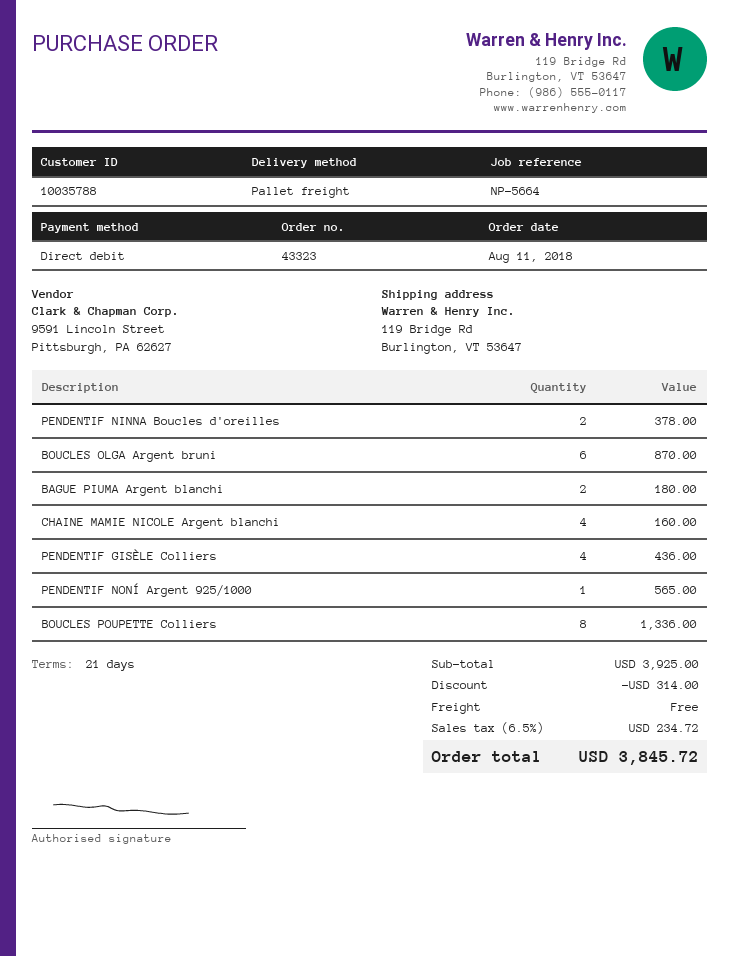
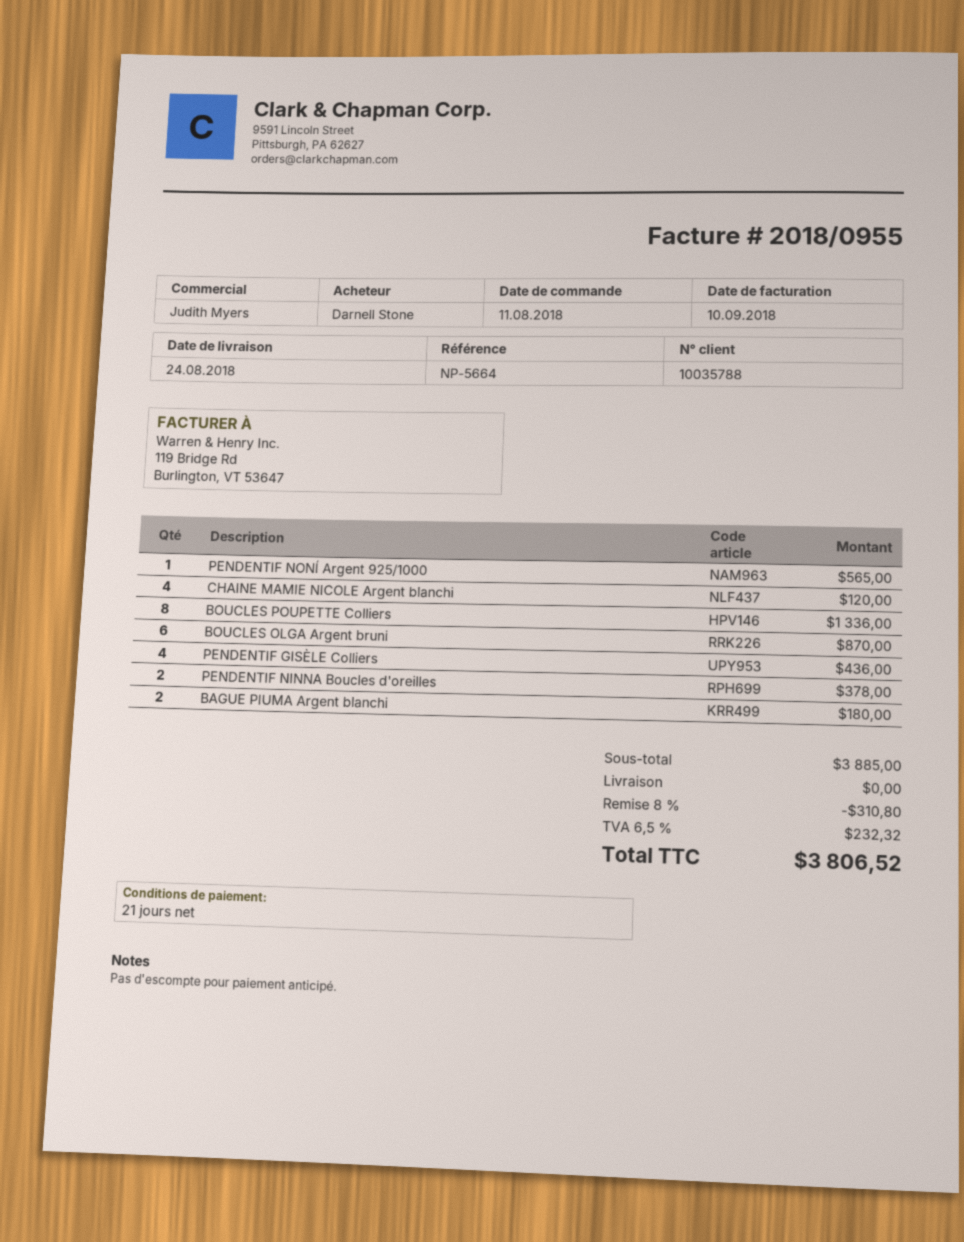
CHAINE MAMIE NICOLE Argent blanchi: 4 for 160.00 -> 4 for 120.00
subtotal: 3925.00 -> 3885.00
discount: 314.00 -> 310.80
tax: 6.5% = 234.72 -> 6.5% = 232.32
total: 3845.72 -> 3806.52

